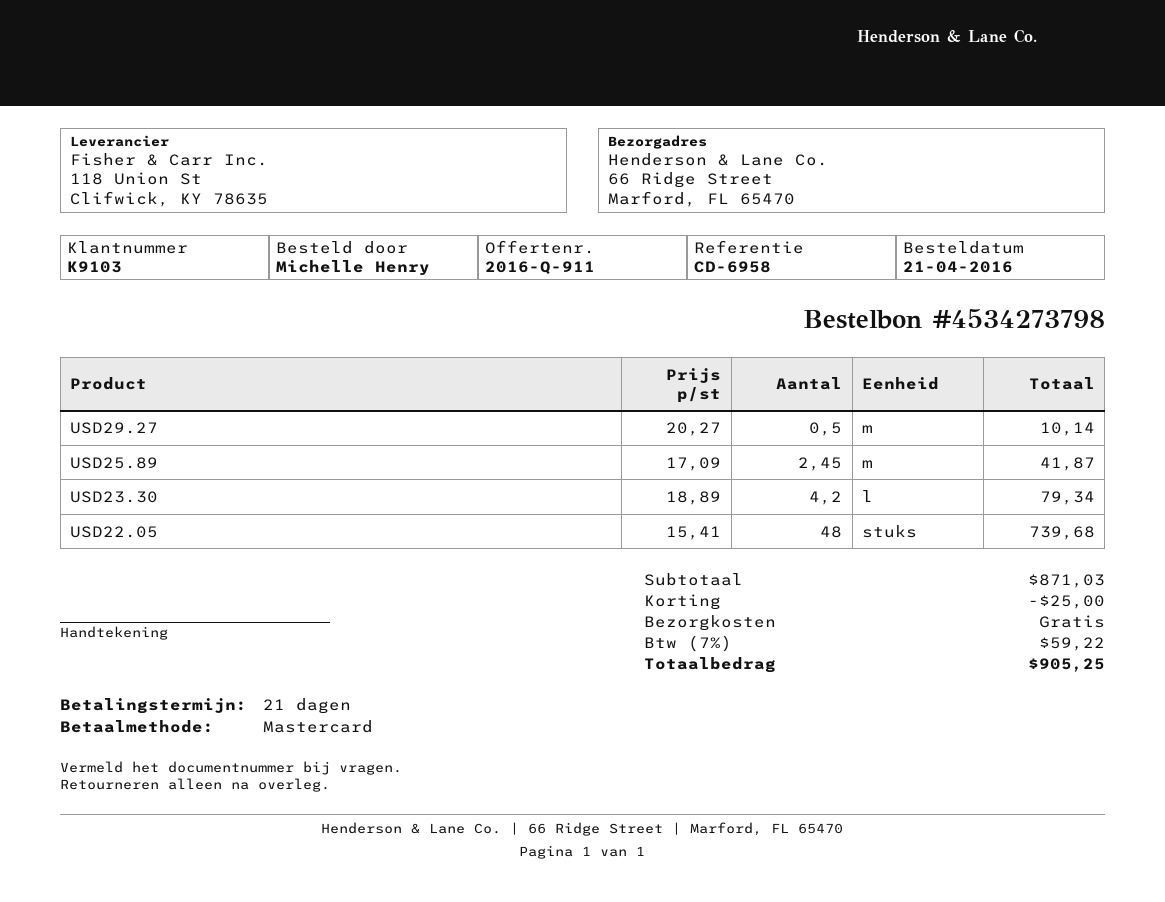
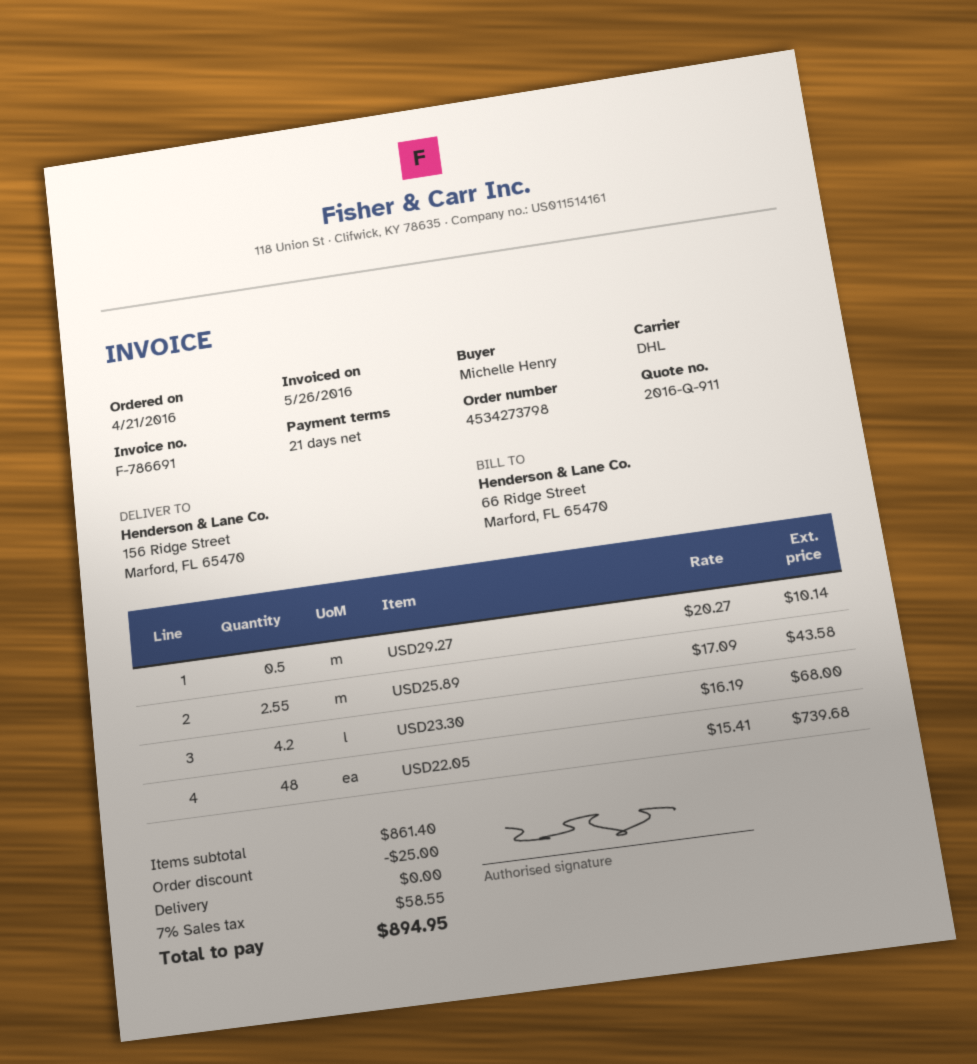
ship to: 66 Ridge Street, Marford, FL 65470 -> 156 Ridge Street, Marford, FL 65470
USD25.89: 2.45 x 17.09 = 41.87 -> 2.55 x 17.09 = 43.58
USD23.30: 4.2 x 18.89 = 79.34 -> 4.2 x 16.19 = 68.00
subtotal: 871.03 -> 861.40
tax: 7% = 59.22 -> 7% = 58.55
total: 905.25 -> 894.95

